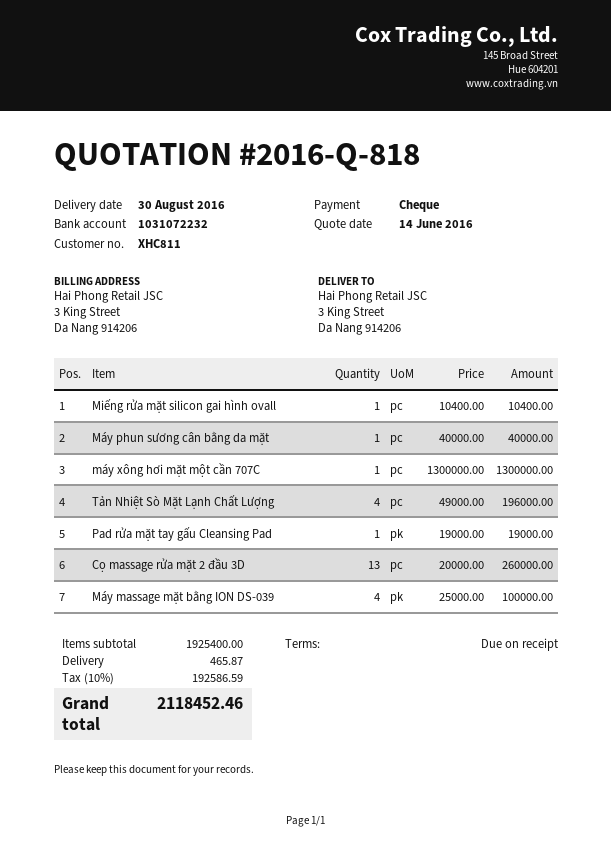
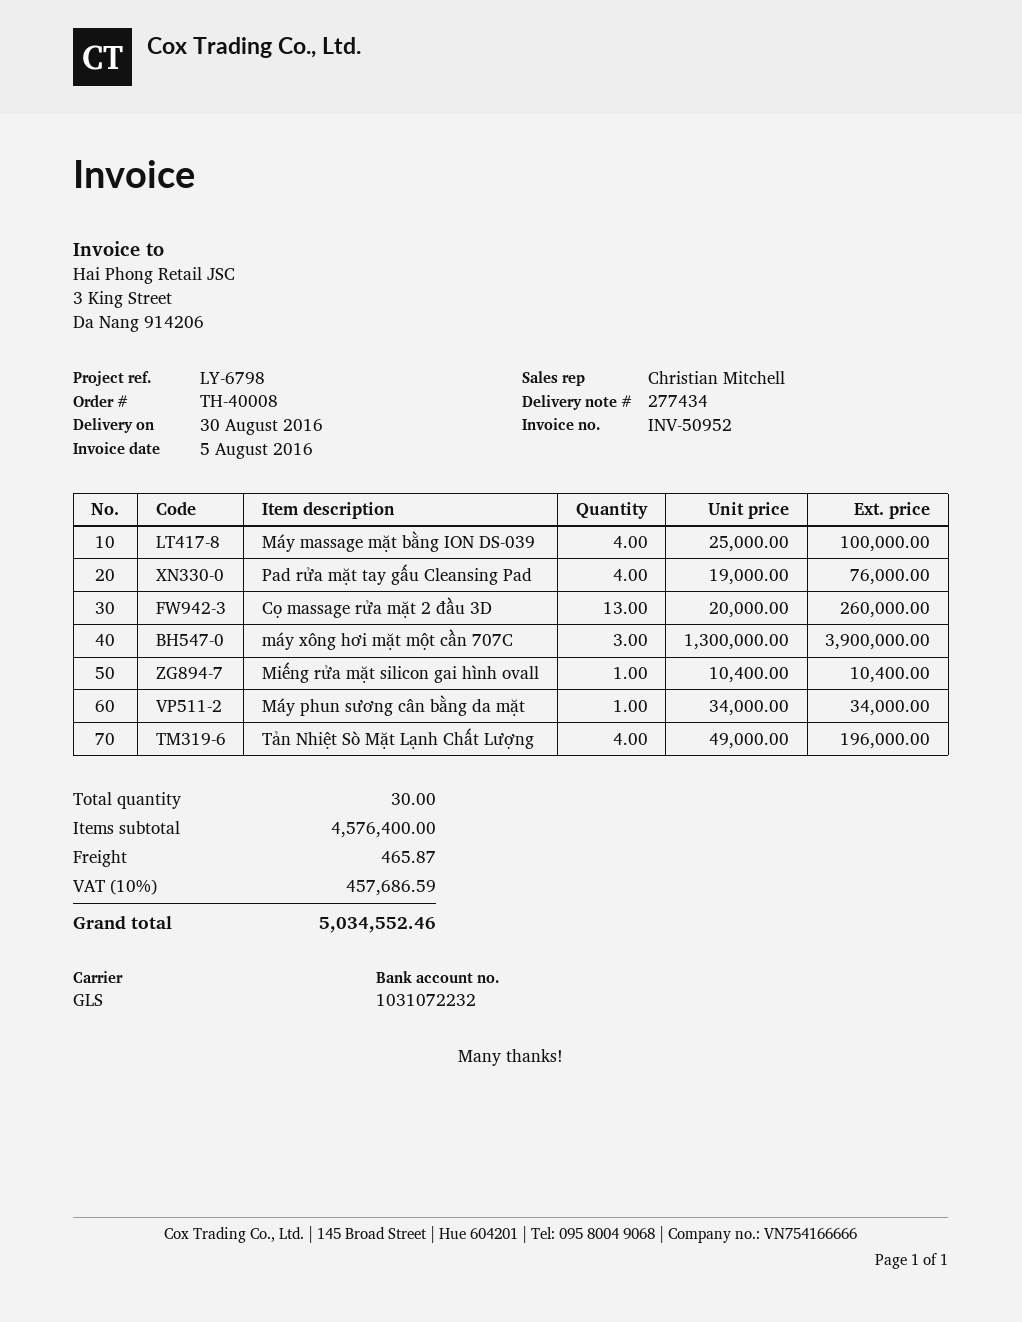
Máy phun sương cân bằng da mặt: 1 x 40000.00 = 40000.00 -> 1 x 34000.00 = 34000.00
máy xông hơi mặt một cần 707C: 1 x 1300000.00 = 1300000.00 -> 3 x 1300000.00 = 3900000.00
Pad rửa mặt tay gấu Cleansing Pad: 1 x 19000.00 = 19000.00 -> 4 x 19000.00 = 76000.00
subtotal: 1925400.00 -> 4576400.00
tax: 10% = 192586.59 -> 10% = 457686.59
total: 2118452.46 -> 5034552.46

